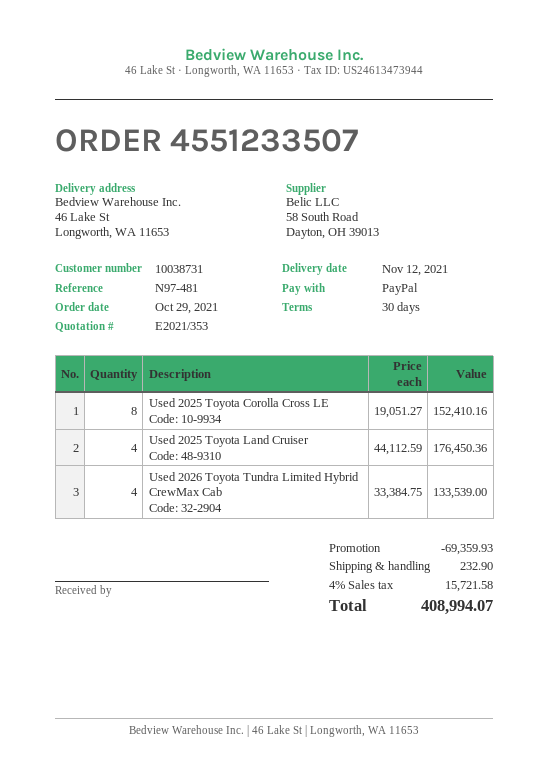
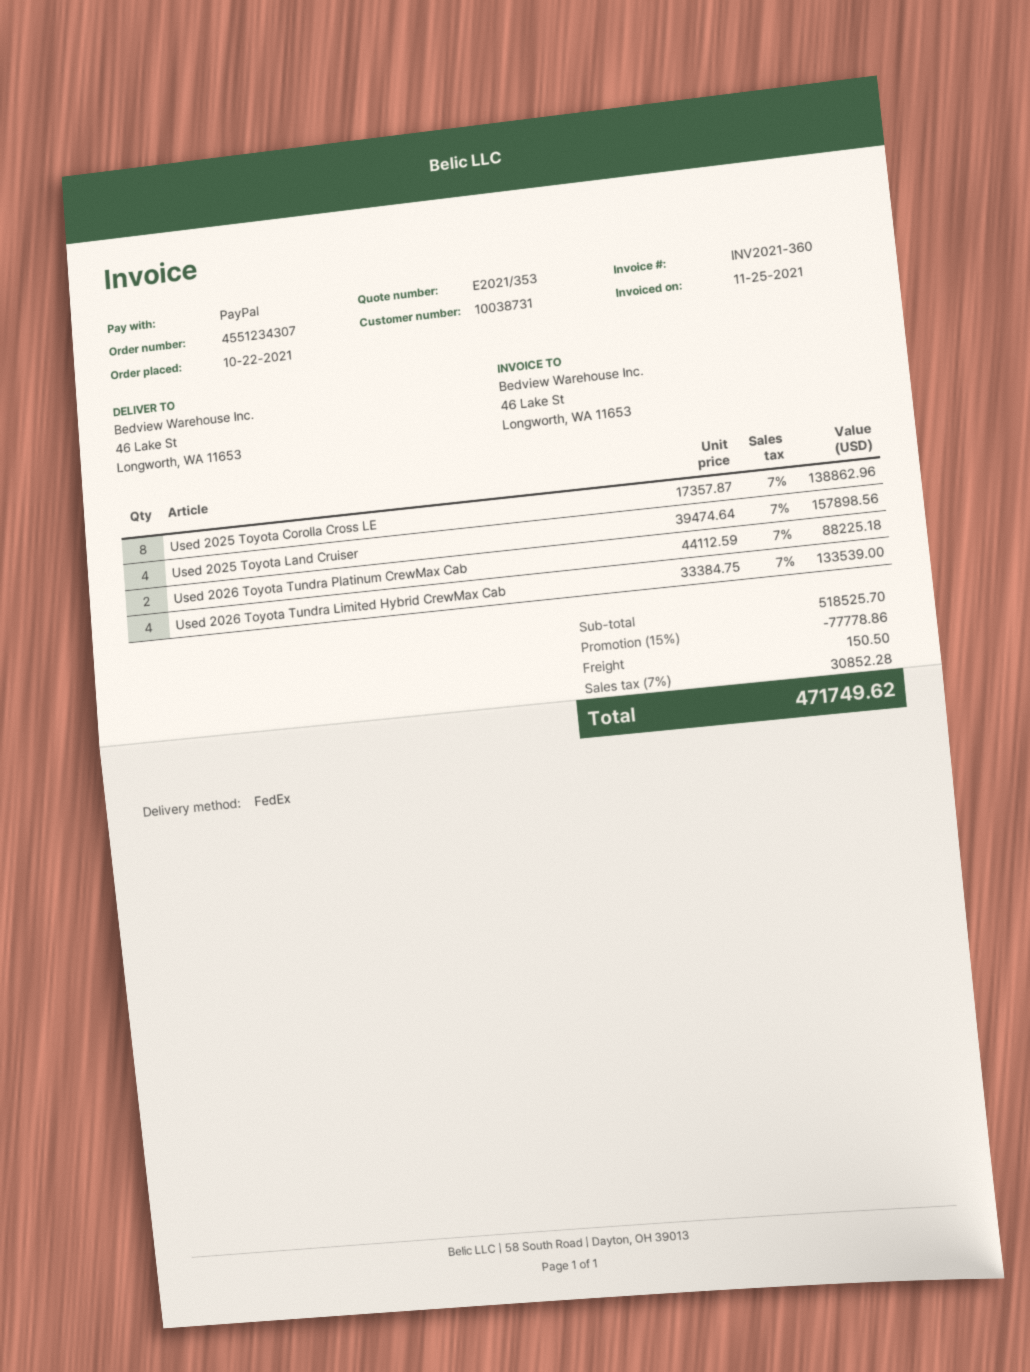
order number: 4551233507 -> 4551234307
order date: 2021-10-29 -> 2021-10-22
Used 2025 Toyota Corolla Cross LE: 8 x 19051.27 = 152410.16 -> 8 x 17357.87 = 138862.96
Used 2025 Toyota Land Cruiser: 4 x 44112.59 = 176450.36 -> 4 x 39474.64 = 157898.56
Used 2026 Toyota Tundra Platinum CrewMax Cab: none -> 2 x 44112.59 = 88225.18
discount: 69359.93 -> 77778.86
shipping: 232.90 -> 150.50
tax: 4% = 15721.58 -> 7% = 30852.28
total: 408994.07 -> 471749.62

